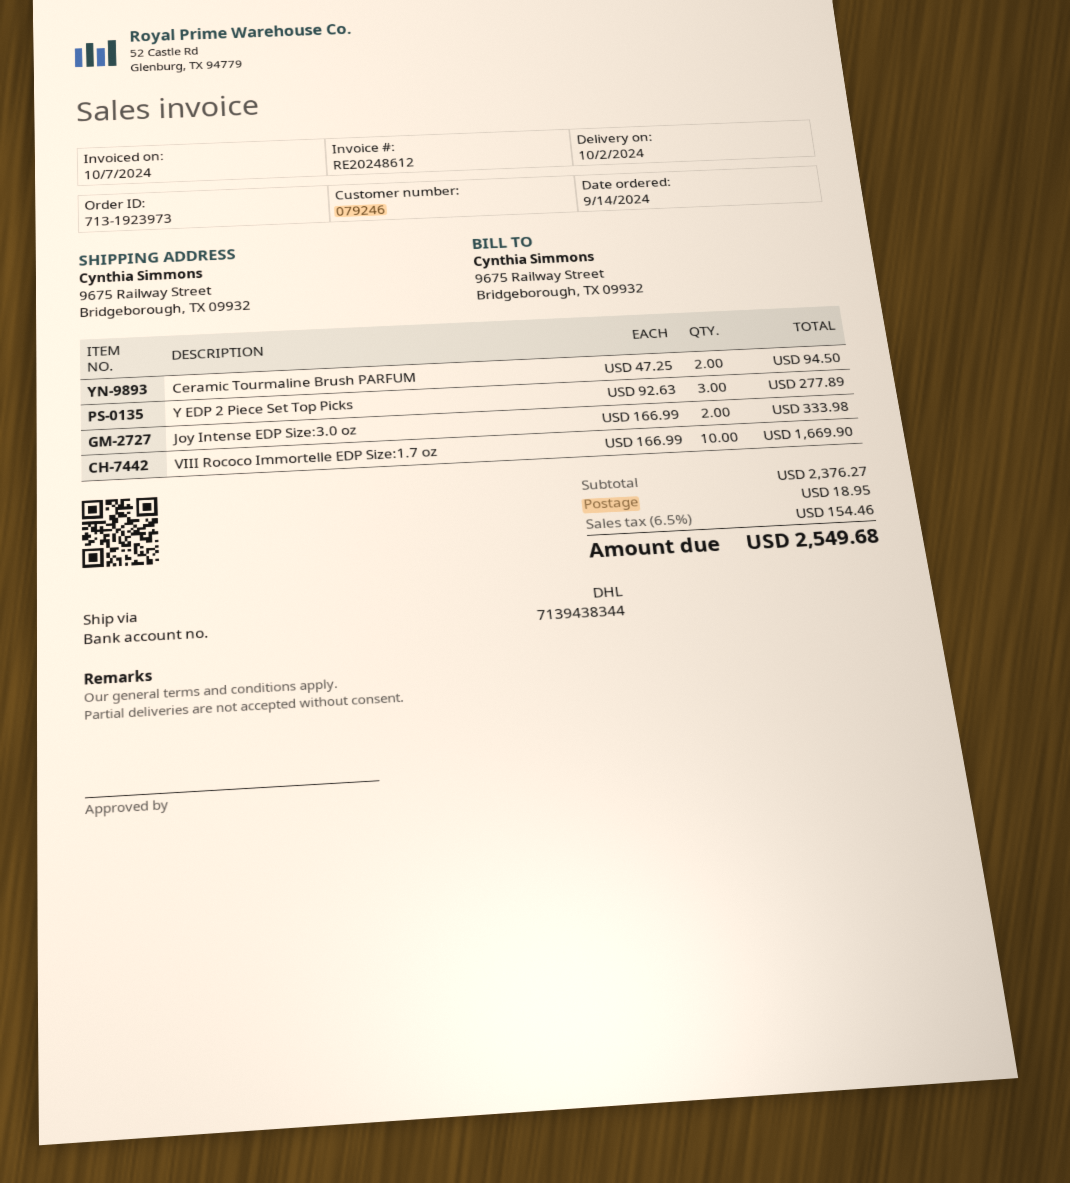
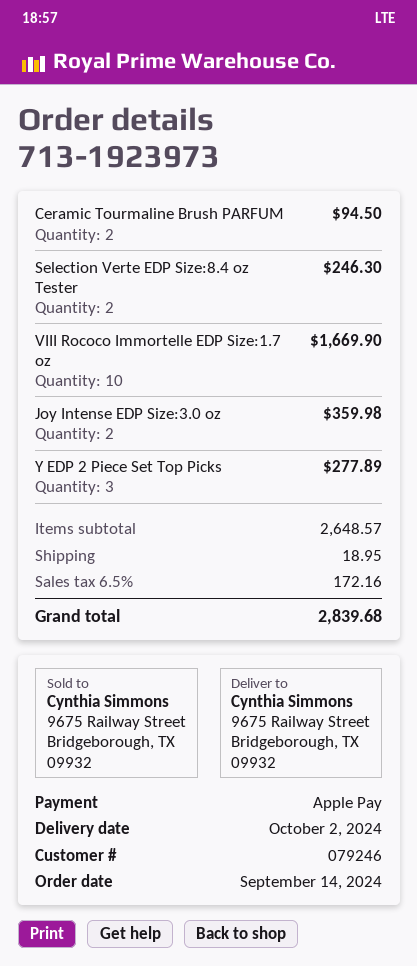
Joy Intense EDP Size:3.0 oz: 2 for 333.98 -> 2 for 359.98
Selection Verte EDP Size:8.4 oz Tester: none -> 2 for 246.30
subtotal: 2376.27 -> 2648.57
tax: 6.5% = 154.46 -> 6.5% = 172.16
total: 2549.68 -> 2839.68

